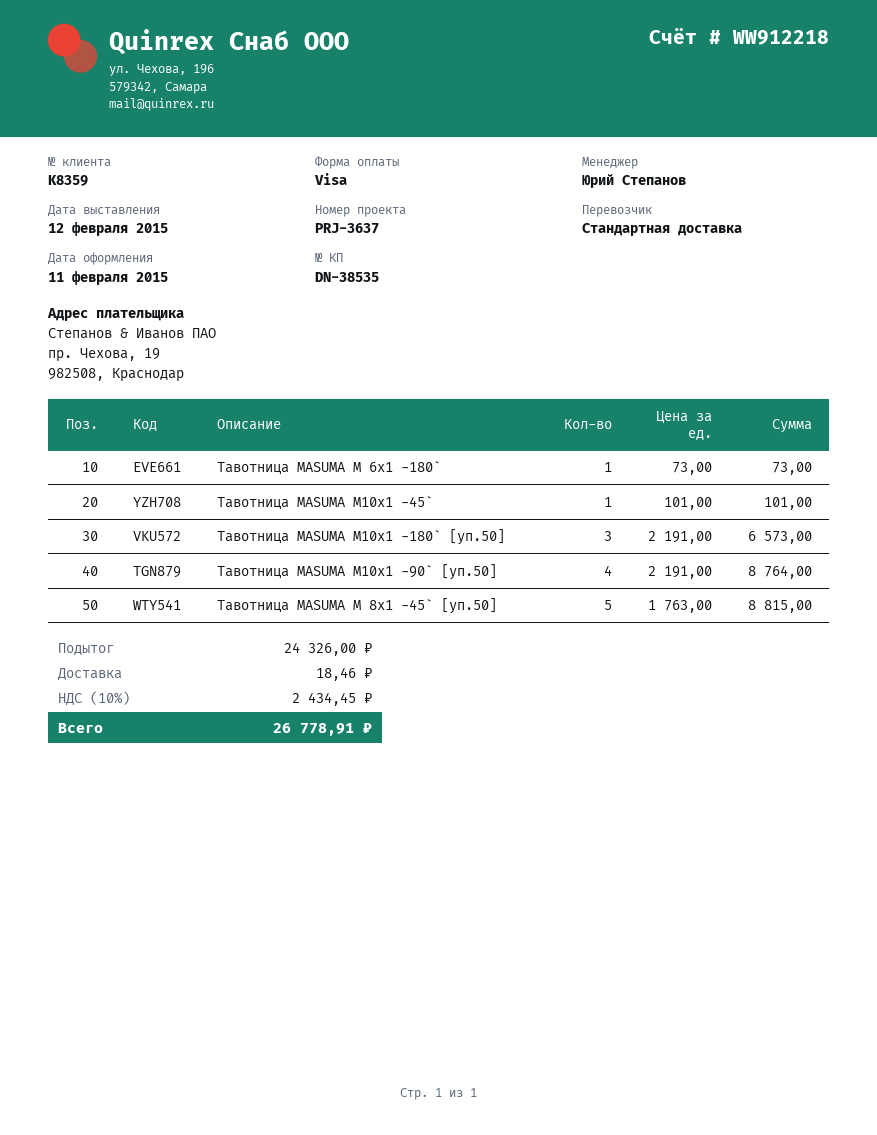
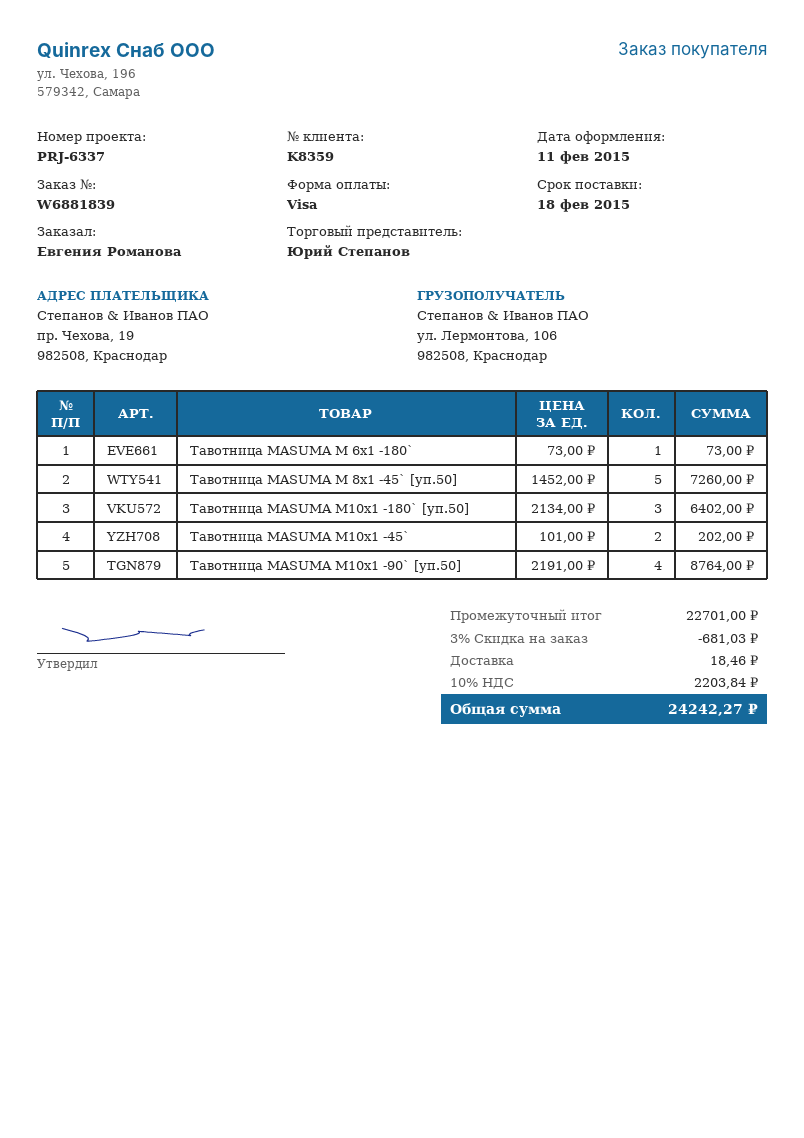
reference: PRJ-3637 -> PRJ-6337
Тавотница MASUMA M10x1 -45`: 1 x 101.00 = 101.00 -> 2 x 101.00 = 202.00
Тавотница MASUMA M10x1 -180` [уп.50]: 3 x 2191.00 = 6573.00 -> 3 x 2134.00 = 6402.00
Тавотница MASUMA M 8x1 -45` [уп.50]: 5 x 1763.00 = 8815.00 -> 5 x 1452.00 = 7260.00
subtotal: 24326.00 -> 22701.00
discount: none -> 3% = 681.03
tax: 10% = 2434.45 -> 10% = 2203.84
total: 26778.91 -> 24242.27

